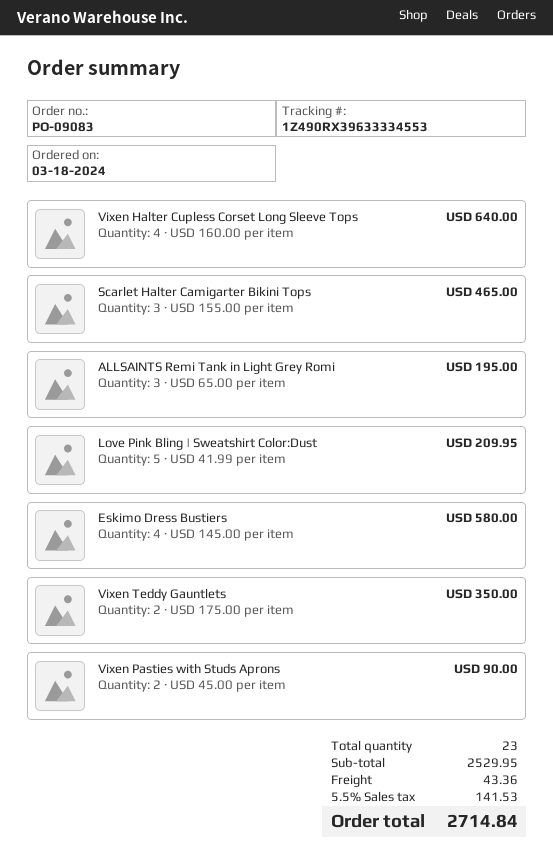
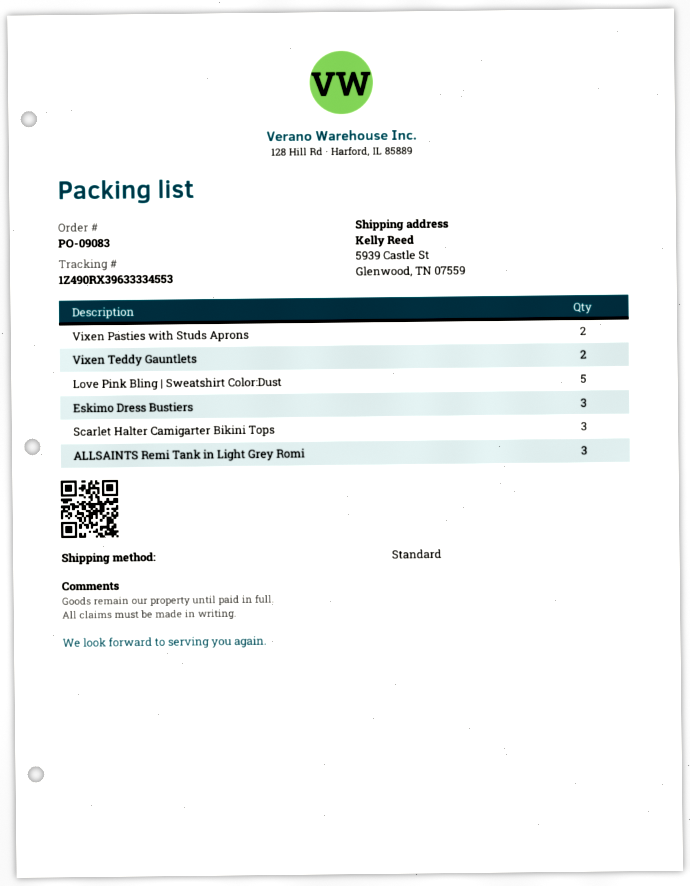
Vixen Halter Cupless Corset Long Sleeve Tops: 4 -> none
Eskimo Dress Bustiers: 4 -> 3

